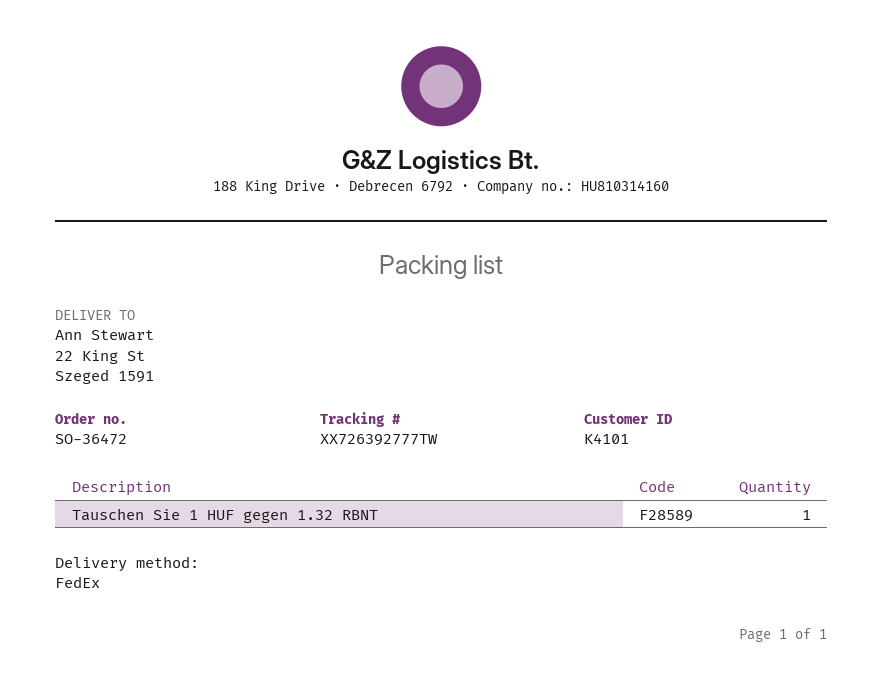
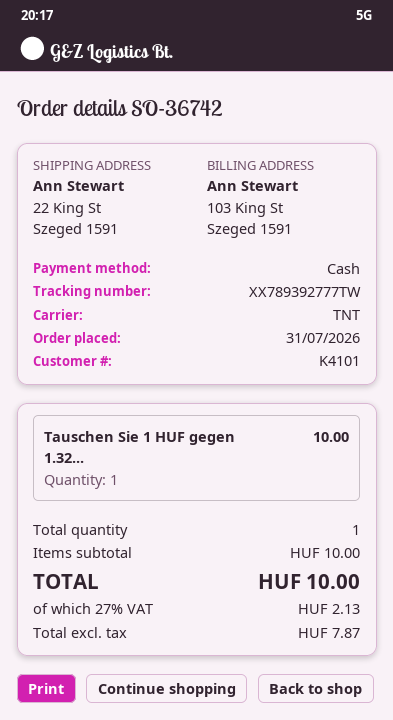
order number: SO-36472 -> SO-36742
shipping method: FedEx -> TNT
tracking number: XX726392777TW -> XX789392777TW

